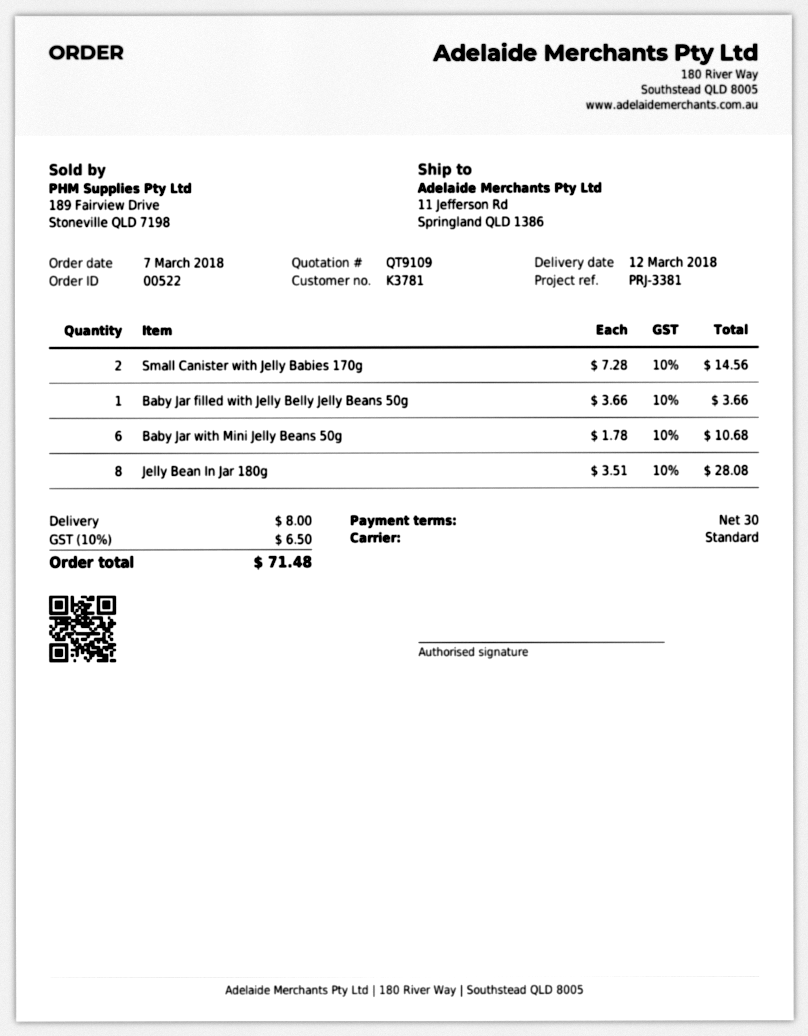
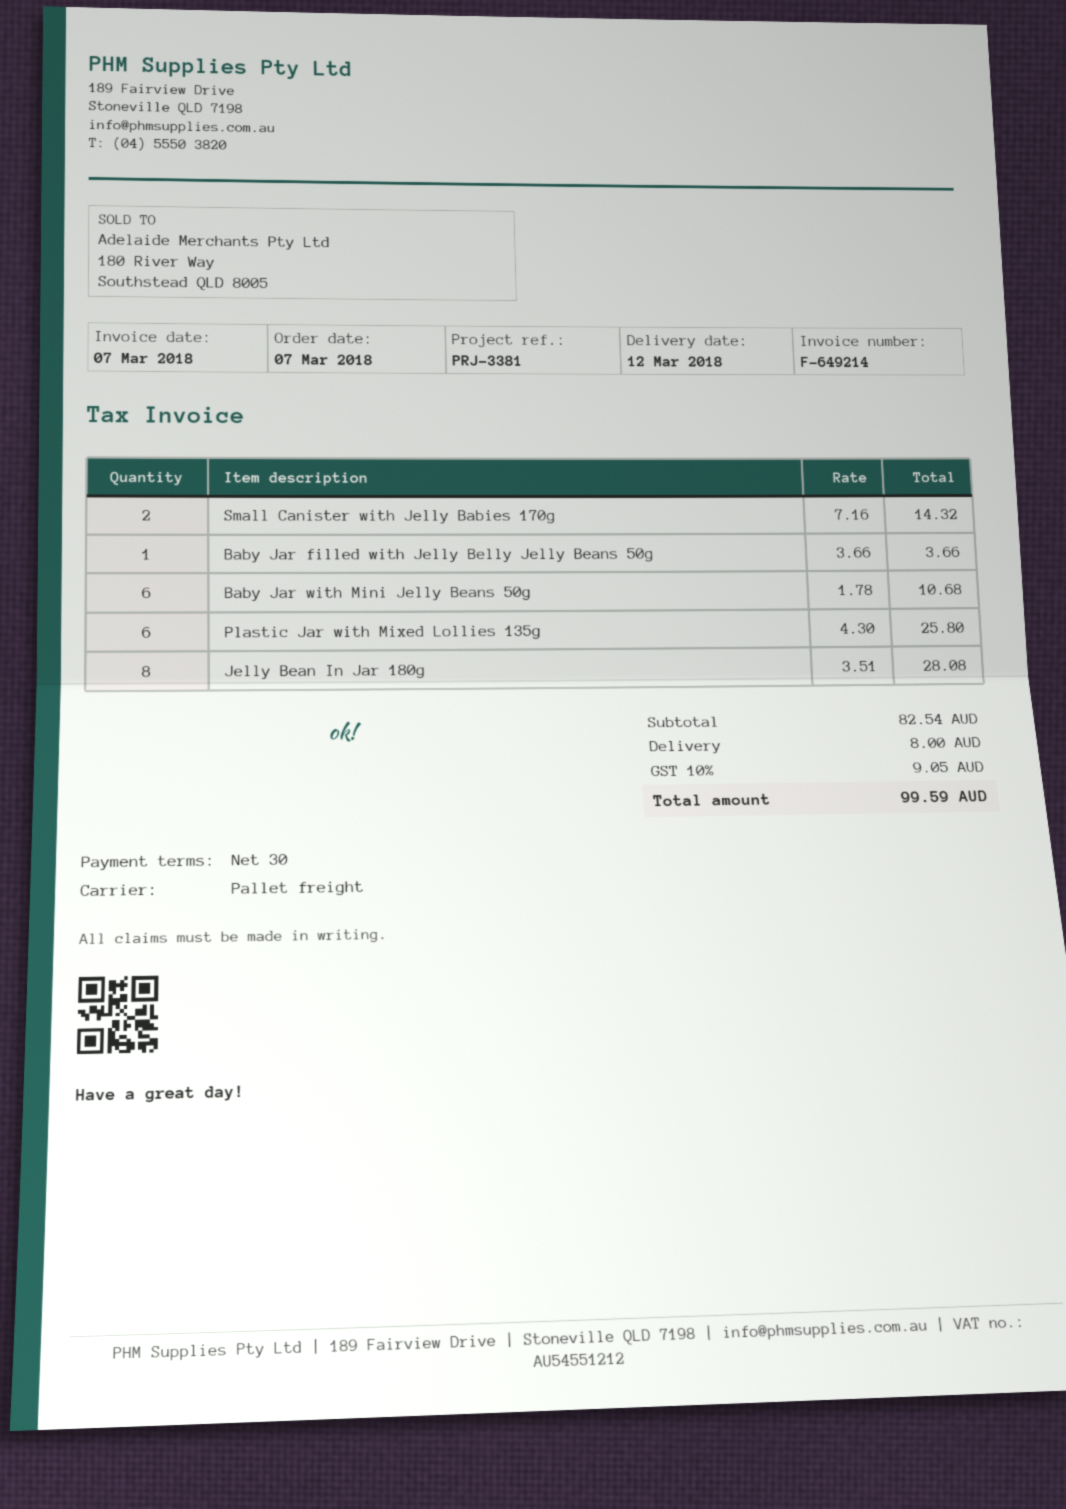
shipping method: standard -> pallet freight
Small Canister with Jelly Babies 170g: 2 x 7.28 = 14.56 -> 2 x 7.16 = 14.32
Plastic Jar with Mixed Lollies 135g: none -> 6 x 4.30 = 25.80
tax: 10% = 6.50 -> 10% = 9.05
total: 71.48 -> 99.59

